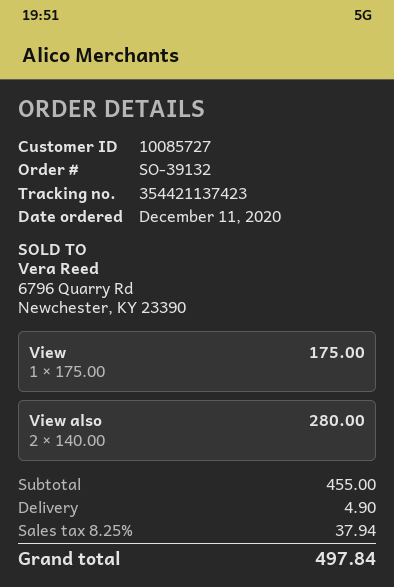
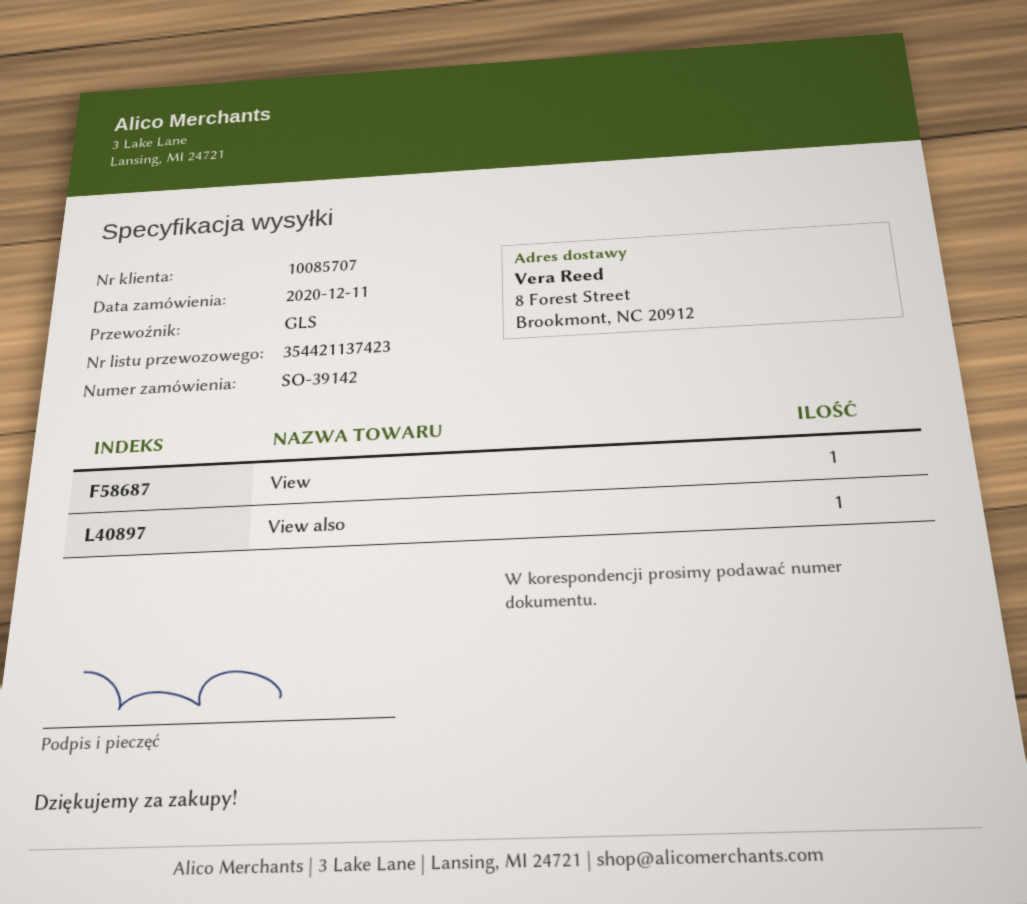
order number: SO-39132 -> SO-39142
customer number: 10085727 -> 10085707
View also: 2 -> 1

